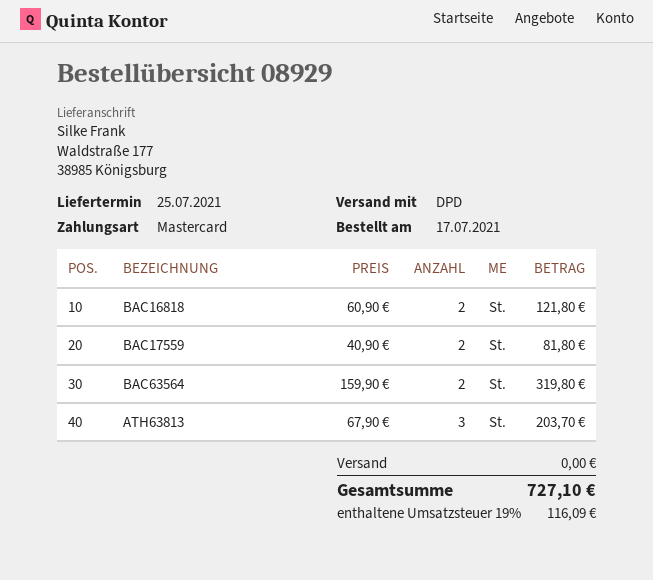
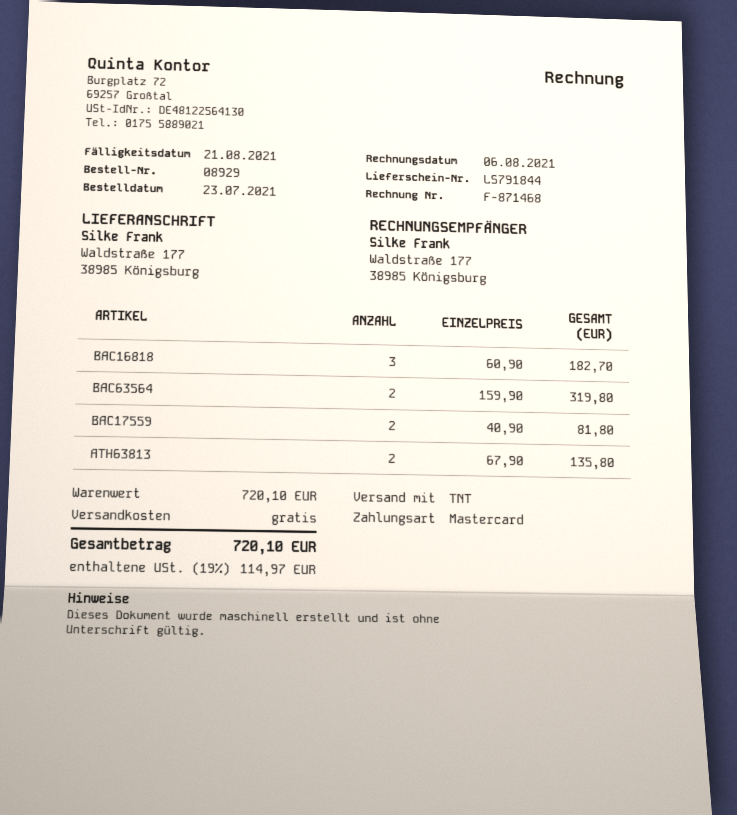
order date: 2021-07-17 -> 2021-07-23
shipping method: DPD -> TNT
BAC16818: 2 x 60.90 = 121.80 -> 3 x 60.90 = 182.70
ATH63813: 3 x 67.90 = 203.70 -> 2 x 67.90 = 135.80
tax: 19% = 116.09 -> 19% = 114.97
total: 727.10 -> 720.10

